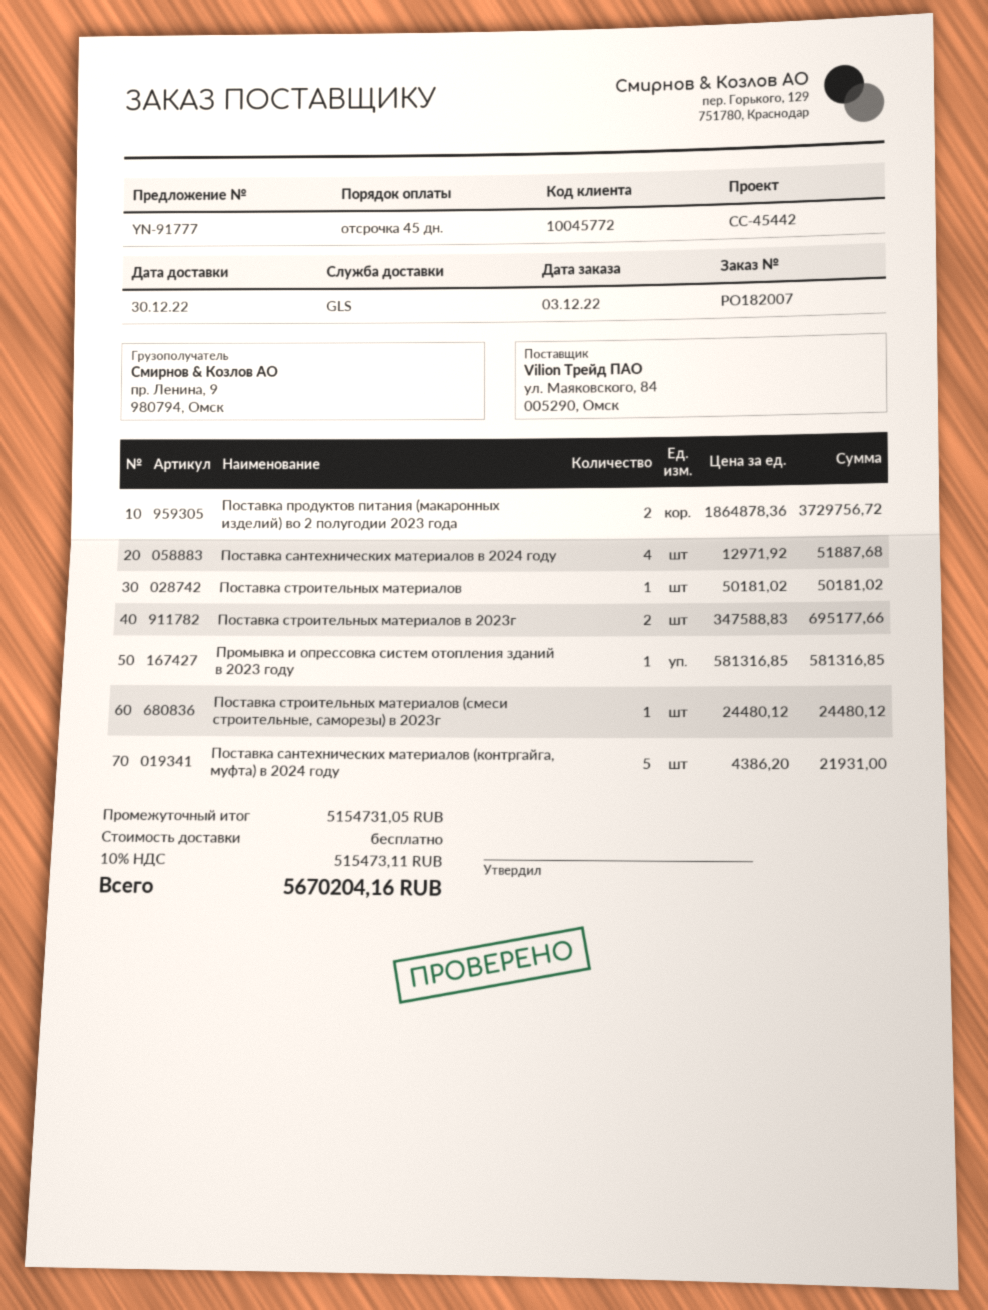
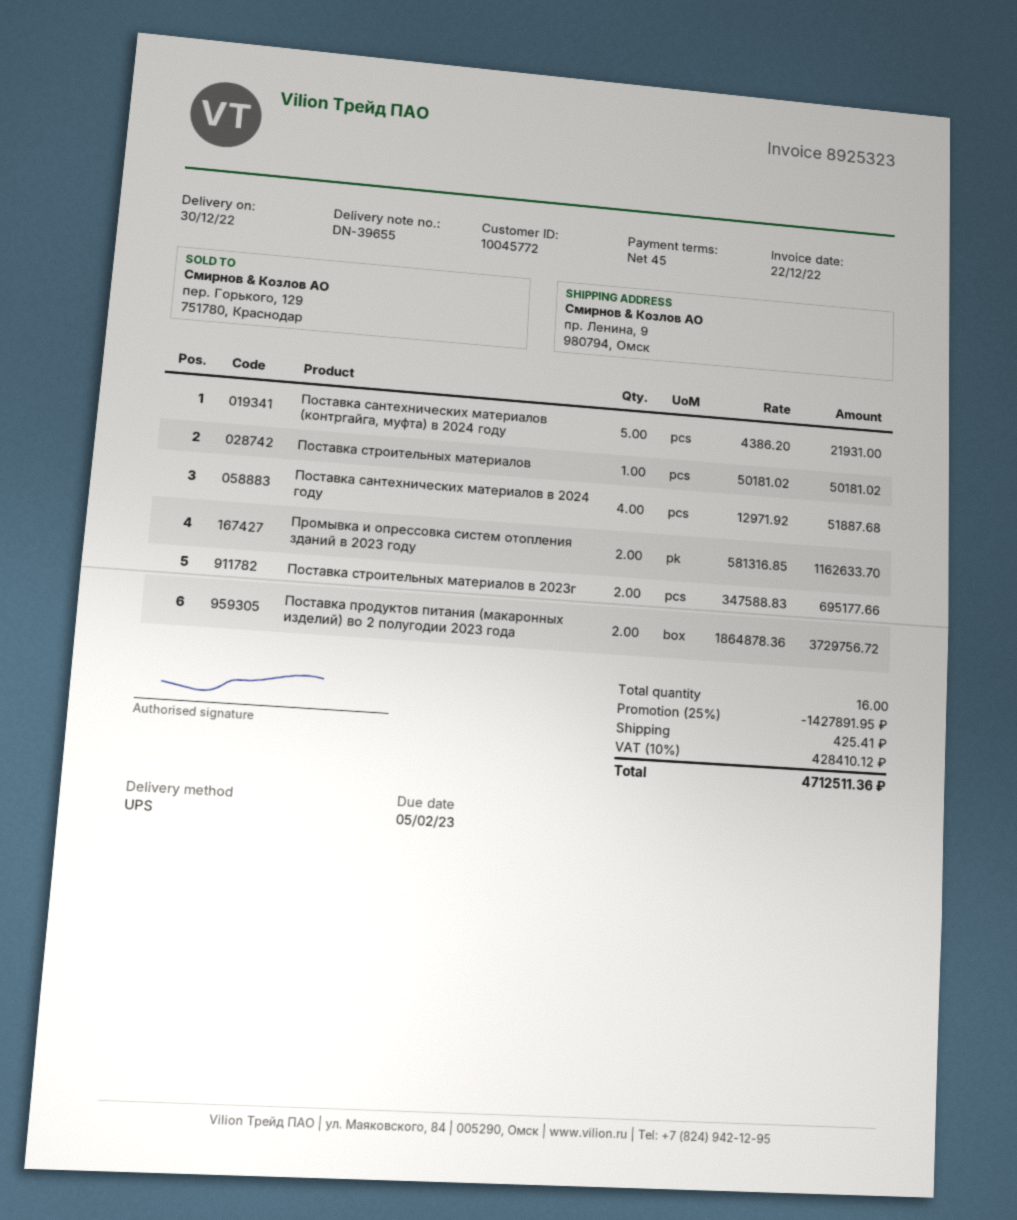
shipping method: GLS -> UPS
Промывка и опрессовка систем отопления зданий в 2023 году: 1 x 581316.85 = 581316.85 -> 2 x 581316.85 = 1162633.70
Поставка строительных материалов (смеси строительные, саморезы) в 2023г: 1 x 24480.12 = 24480.12 -> none
discount: none -> 25% = 1427891.95
shipping: 0.00 -> 425.41
tax: 10% = 515473.11 -> 10% = 428410.12
total: 5670204.16 -> 4712511.36

